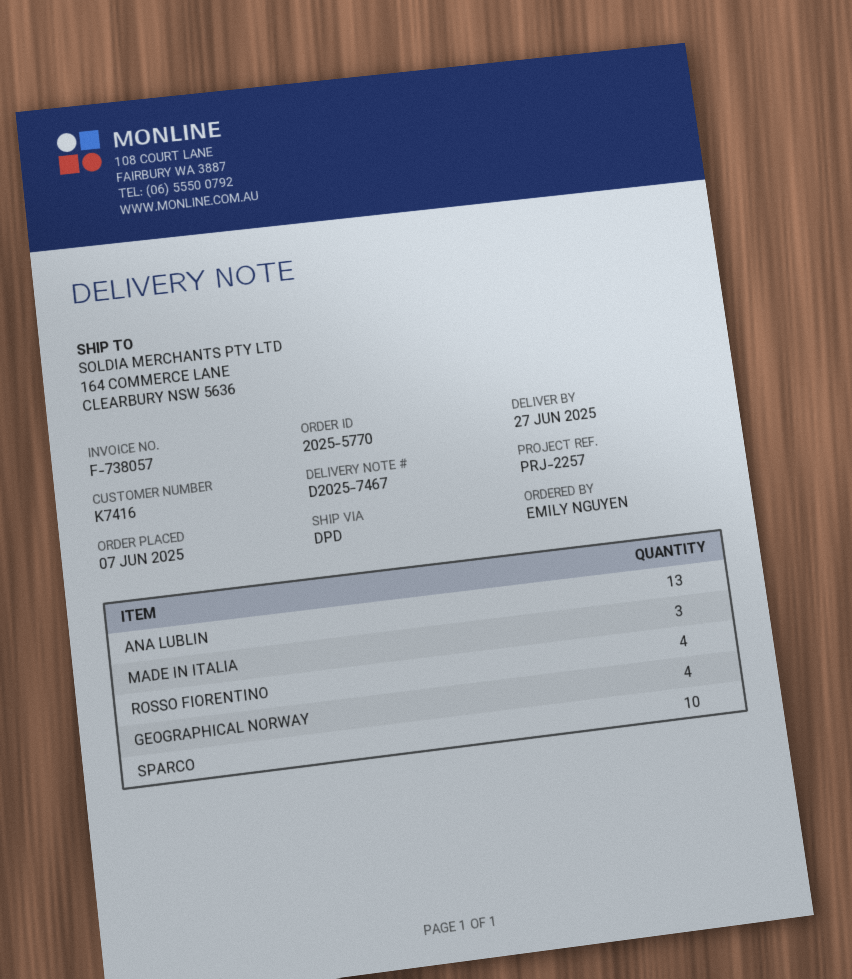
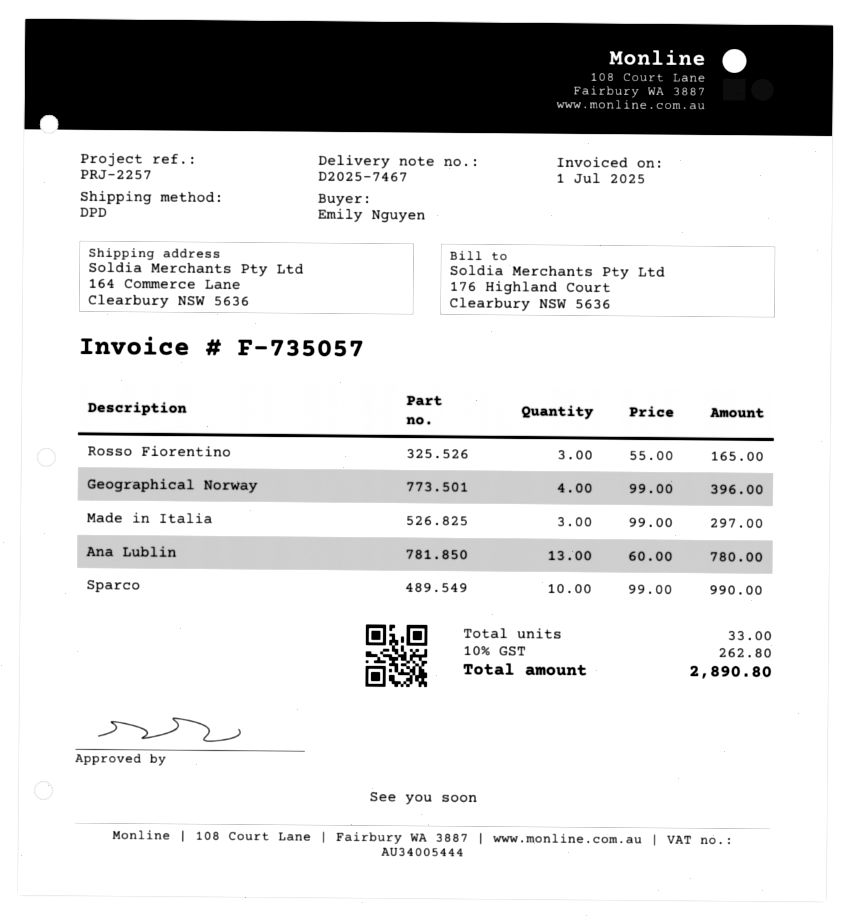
invoice number: F-738057 -> F-735057
ROSSO FIORENTINO: 4 -> 3

